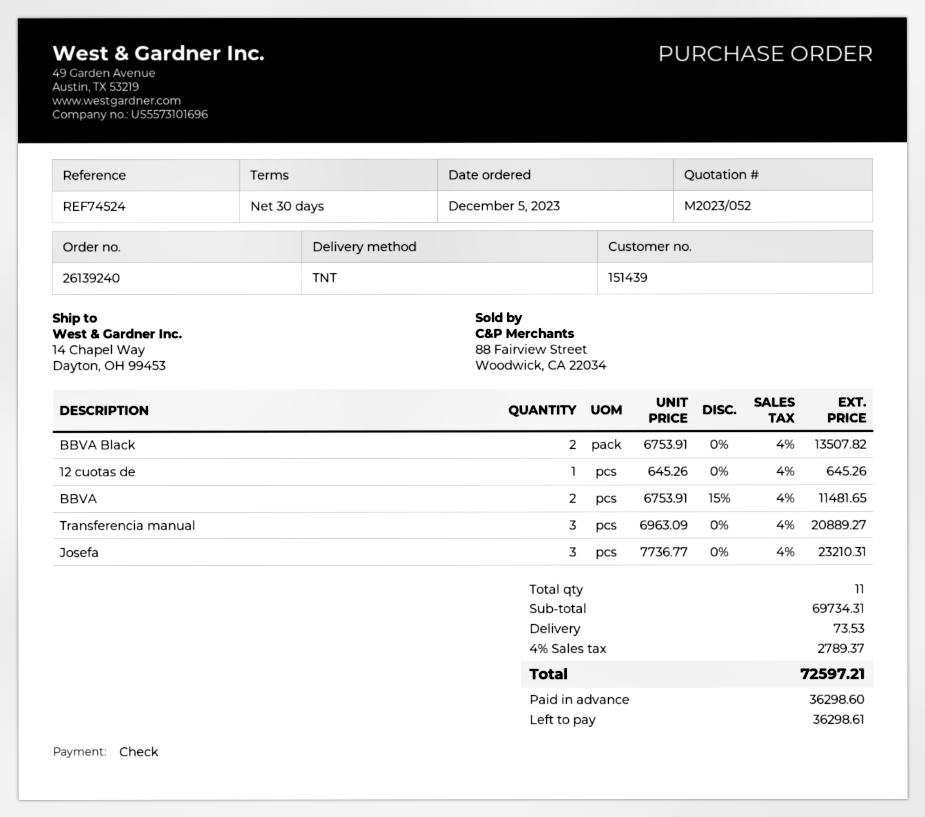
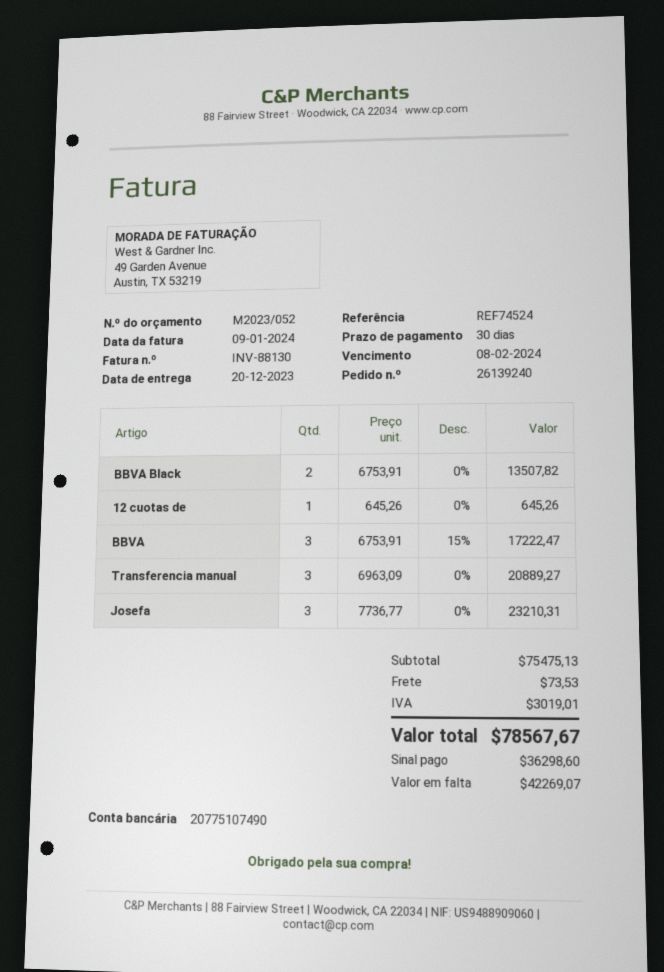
BBVA: 2 x 6753.91 - 15% = 11481.65 -> 3 x 6753.91 - 15% = 17222.47
subtotal: 69734.31 -> 75475.13
tax: 2789.37 -> 3019.01
total: 72597.21 -> 78567.67
balance: 36298.61 -> 42269.07

